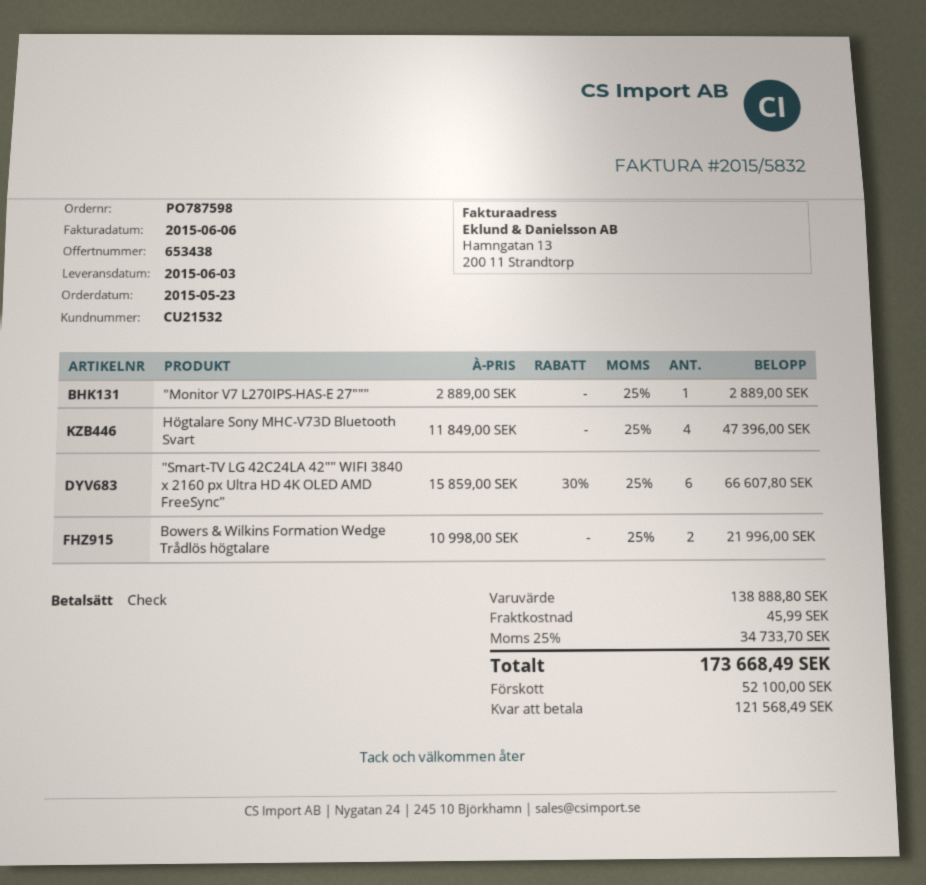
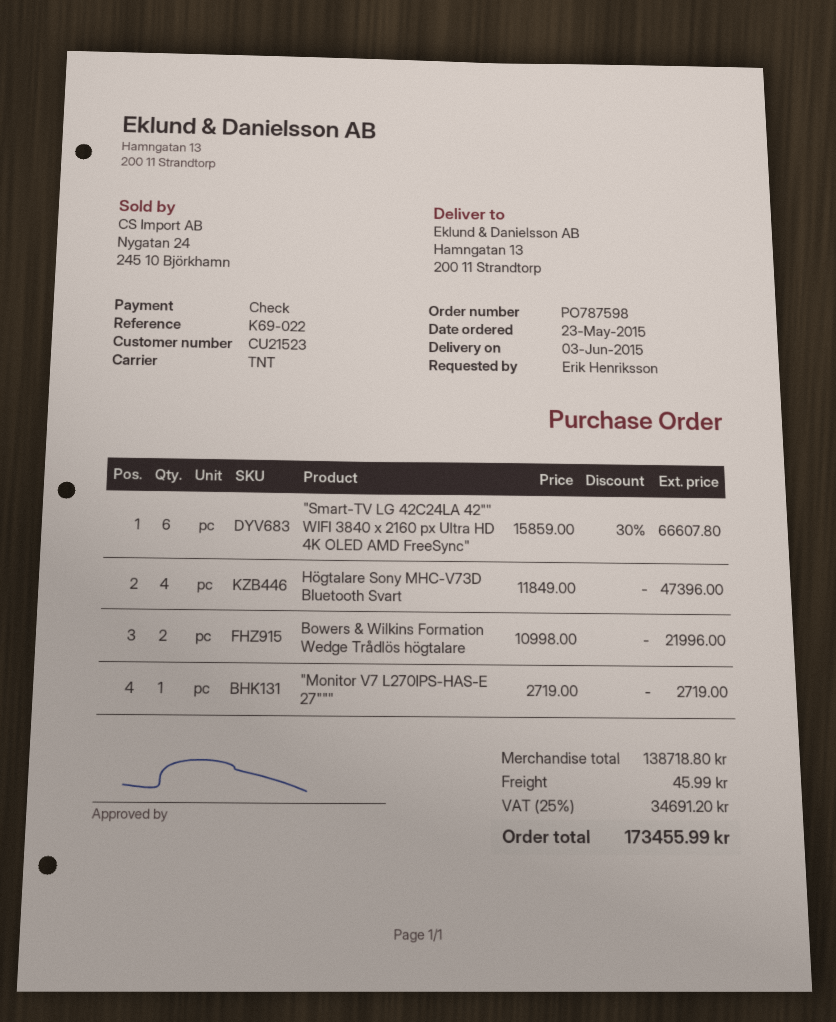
customer number: CU21532 -> CU21523
"Monitor V7 L270IPS-HAS-E 27""": 1 x 2889.00 = 2889.00 -> 1 x 2719.00 = 2719.00
subtotal: 138888.80 -> 138718.80
tax: 25% = 34733.70 -> 25% = 34691.20
total: 173668.49 -> 173455.99

